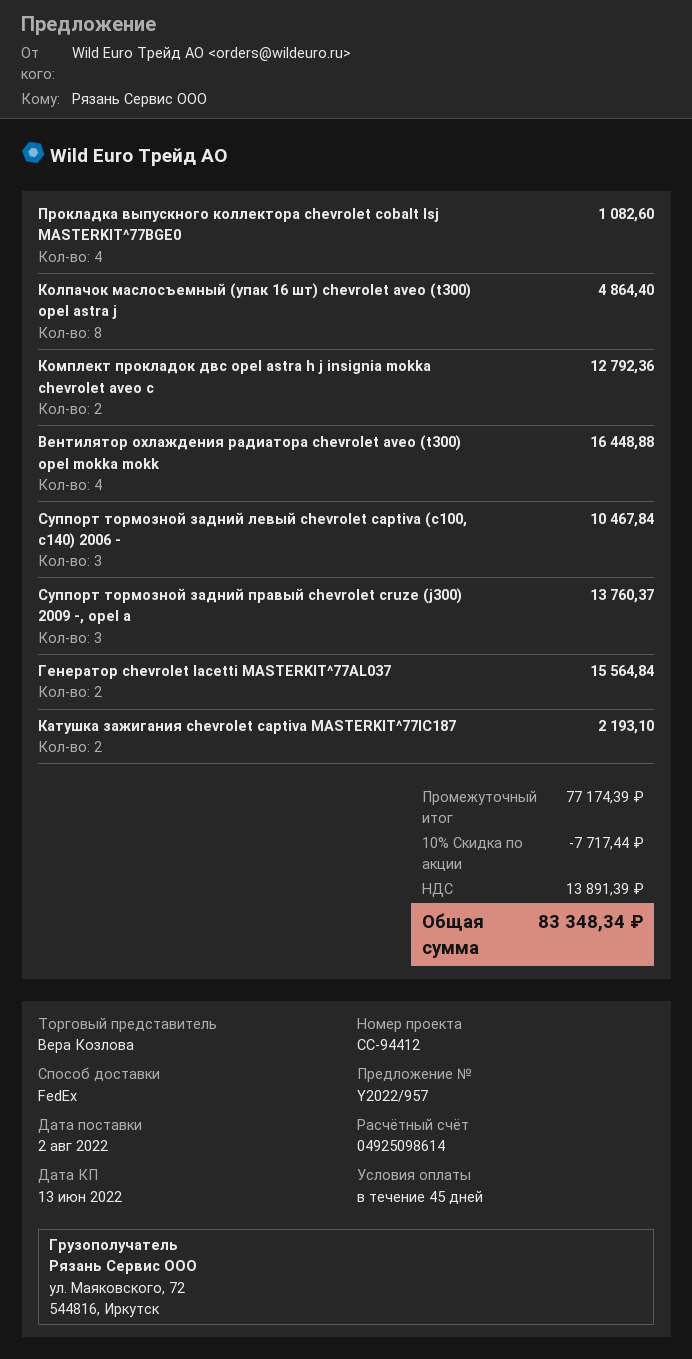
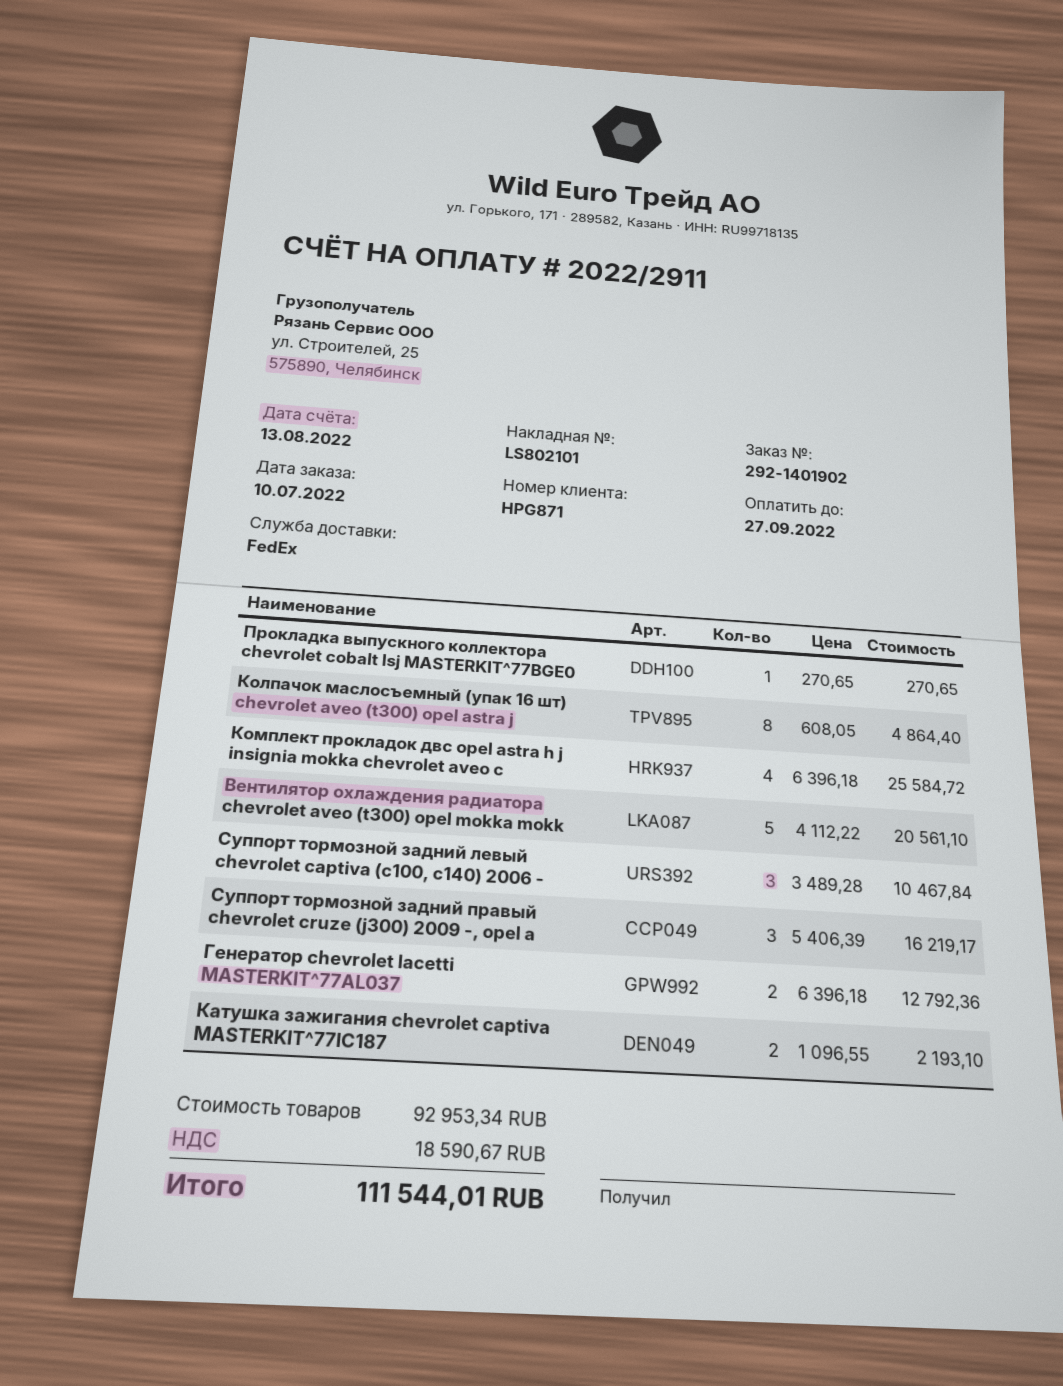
ship to: ул. Маяковского, 72, 544816, Иркутск -> ул. Строителей, 25, 575890, Челябинск
Прокладка выпускного коллектора chevrolet cobalt lsj MASTERKIT^77BGE0: 4 for 1082.60 -> 1 for 270.65
Комплект прокладок двс opel astra h j insignia mokka chevrolet aveo c: 2 for 12792.36 -> 4 for 25584.72
Вентилятор охлаждения радиатора chevrolet aveo (t300) opel mokka mokk: 4 for 16448.88 -> 5 for 20561.10
Суппорт тормозной задний правый chevrolet cruze (j300) 2009 -, opel a: 3 for 13760.37 -> 3 for 16219.17
Генератор chevrolet lacetti MASTERKIT^77AL037: 2 for 15564.84 -> 2 for 12792.36
subtotal: 77174.39 -> 92953.34
discount: 10% = 7717.44 -> none
tax: 13891.39 -> 18590.67
total: 83348.34 -> 111544.01

